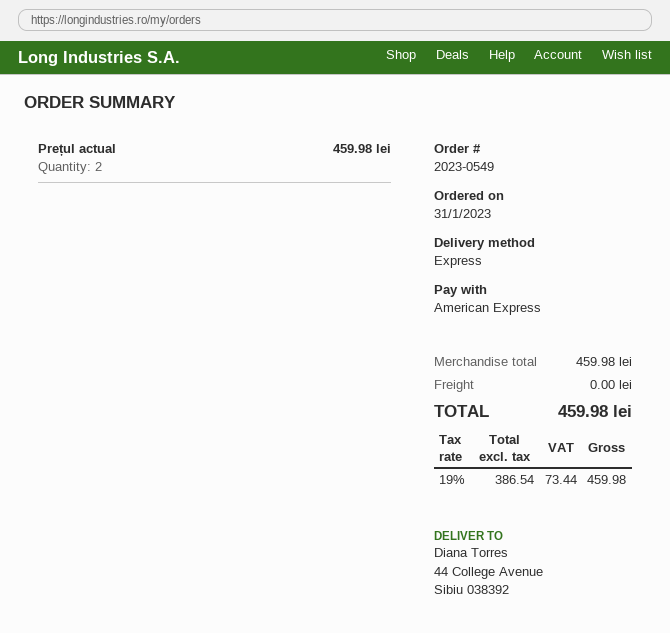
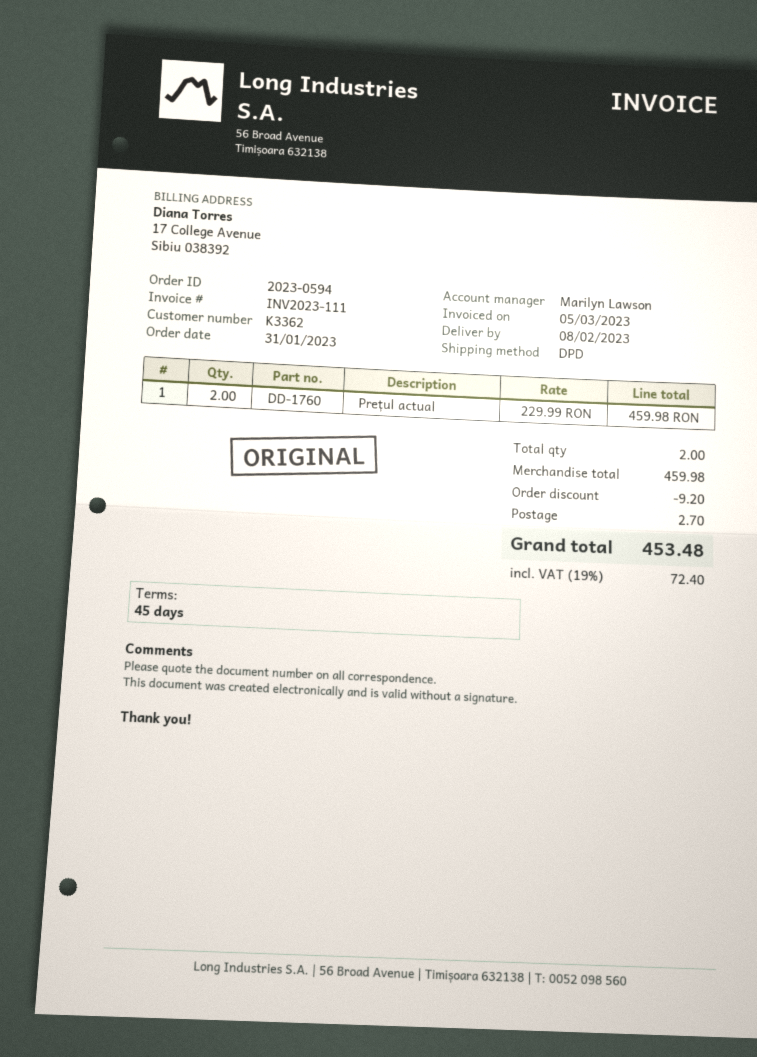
order number: 2023-0549 -> 2023-0594
shipping method: express -> DPD
discount: none -> 9.20
shipping: 0.00 -> 2.70
tax: 19% = 73.44 -> 19% = 72.40
total: 459.98 -> 453.48

